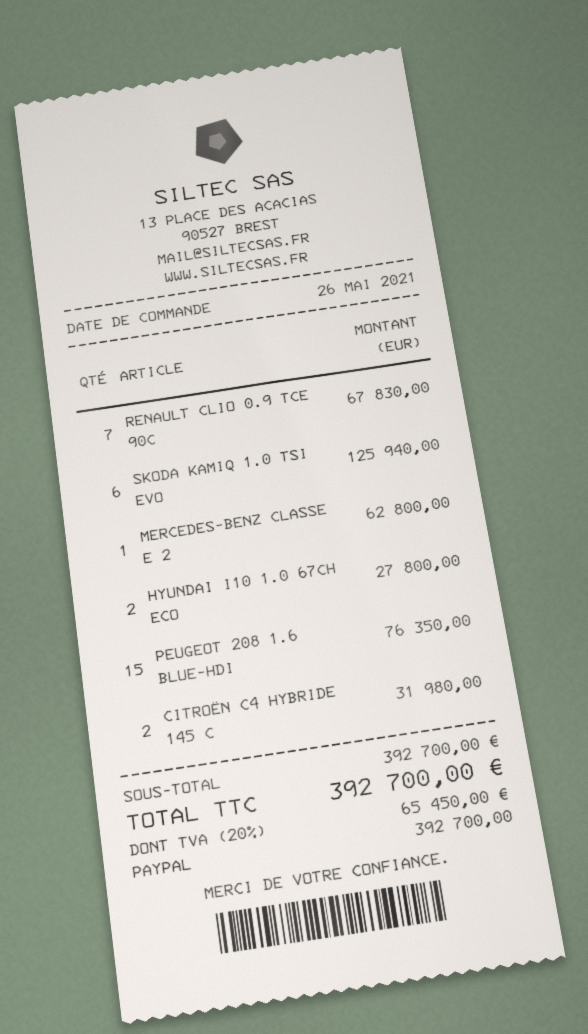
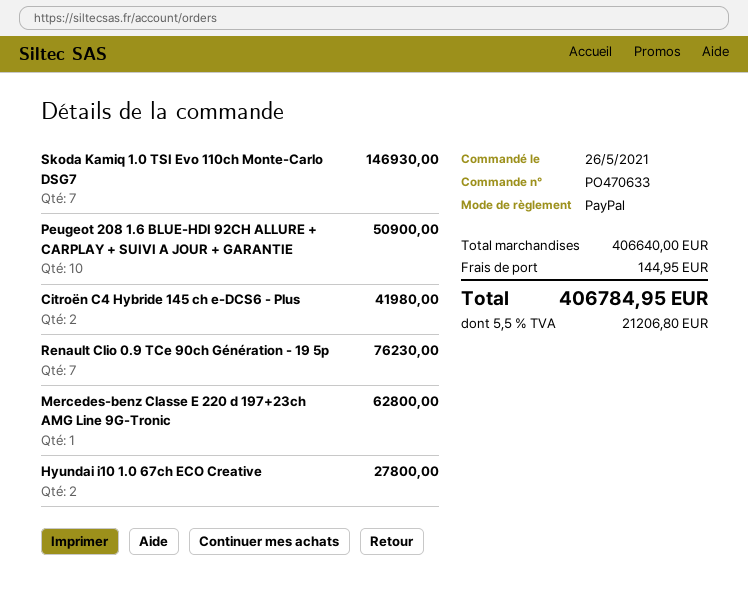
RENAULT CLIO 0.9 TCE 90C: 7 for 67830.00 -> 7 for 76230.00
SKODA KAMIQ 1.0 TSI EVO: 6 for 125940.00 -> 7 for 146930.00
PEUGEOT 208 1.6 BLUE-HDI: 15 for 76350.00 -> 10 for 50900.00
CITROËN C4 HYBRIDE 145 C: 2 for 31980.00 -> 2 for 41980.00
subtotal: 392700.00 -> 406640.00
shipping: none -> 144.95
tax: 20% = 65450.00 -> 5.5% = 21206.80
total: 392700.00 -> 406784.95

